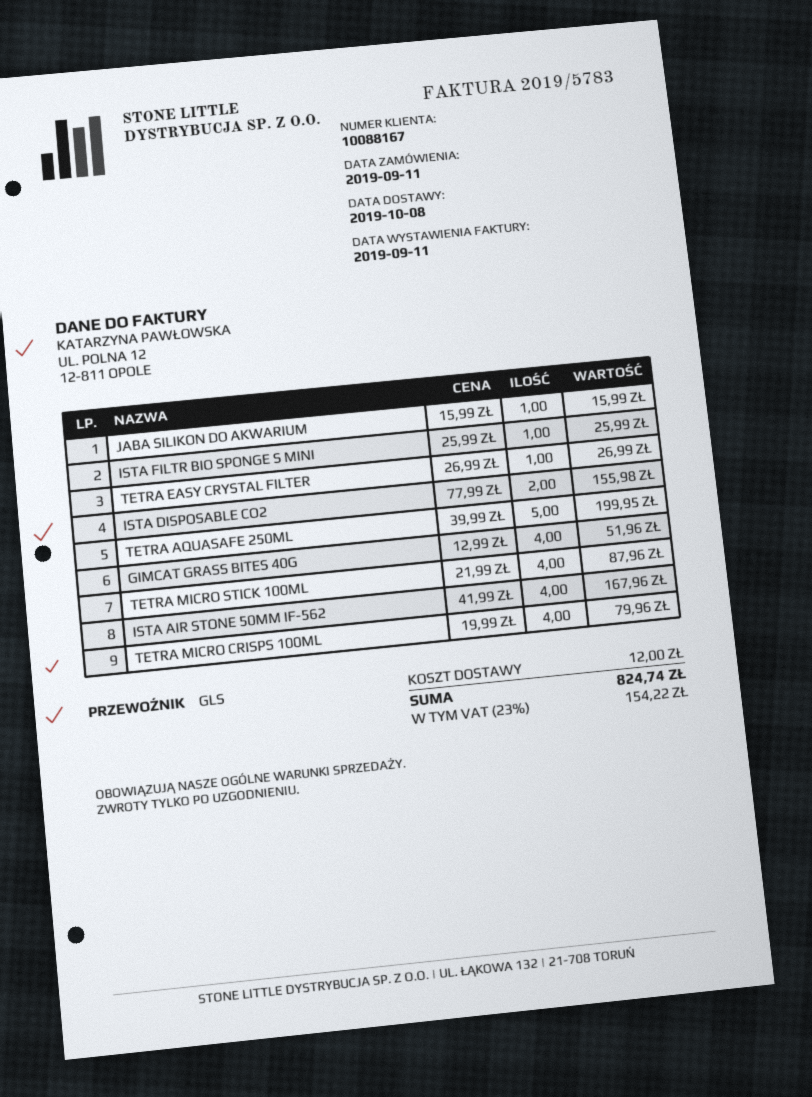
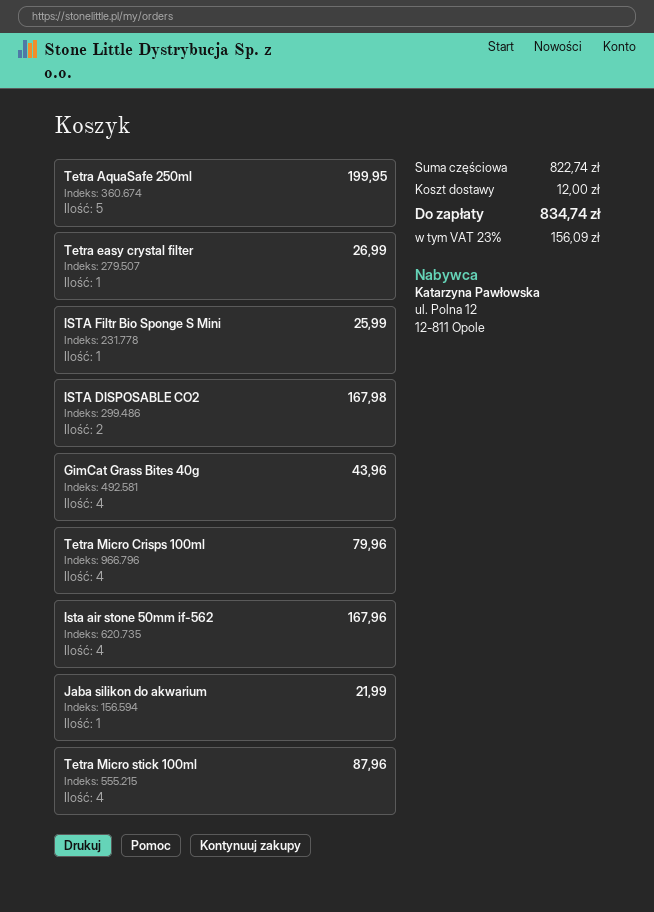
JABA SILIKON DO AKWARIUM: 1 for 15.99 -> 1 for 21.99
ISTA DISPOSABLE CO2: 2 for 155.98 -> 2 for 167.98
GIMCAT GRASS BITES 40G: 4 for 51.96 -> 4 for 43.96
tax: 23% = 154.22 -> 23% = 156.09
total: 824.74 -> 834.74

